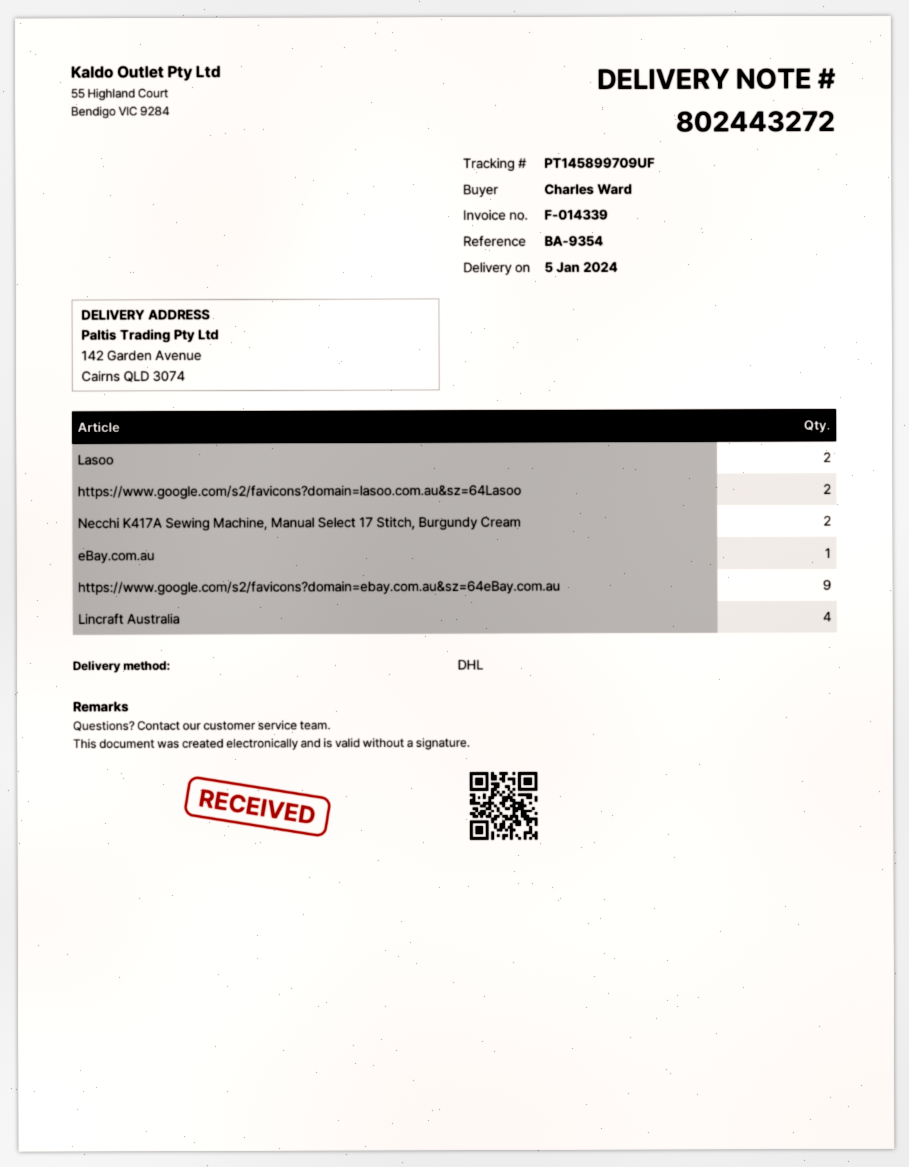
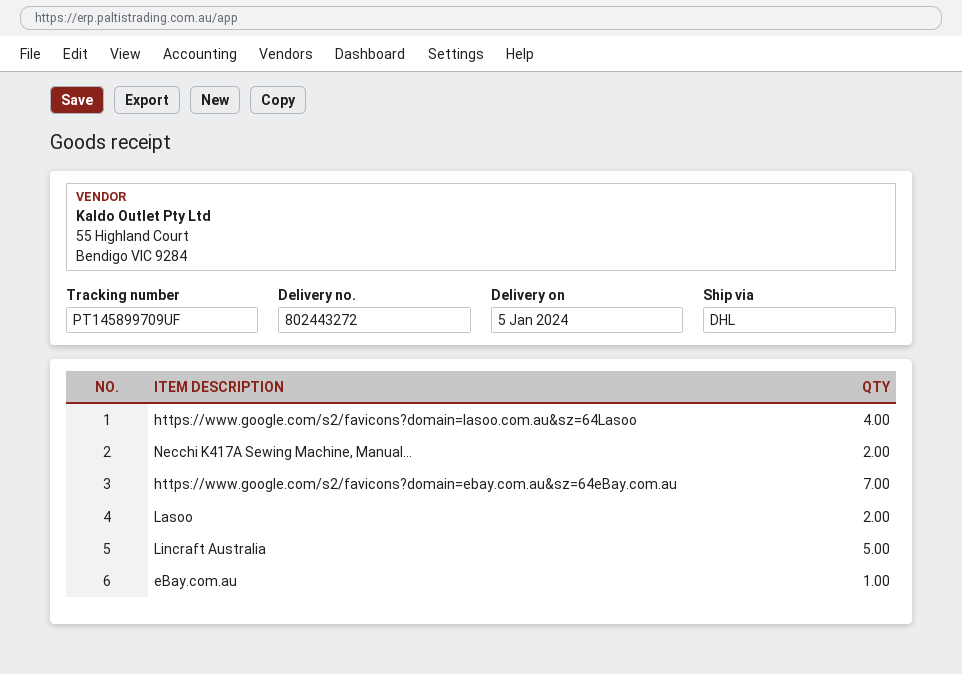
https://www.google.com/s2/favicons?domain=lasoo.com.au&sz=64Lasoo: 2 -> 4
https://www.google.com/s2/favicons?domain=ebay.com.au&sz=64eBay.com.au: 9 -> 7
Lincraft Australia: 4 -> 5

